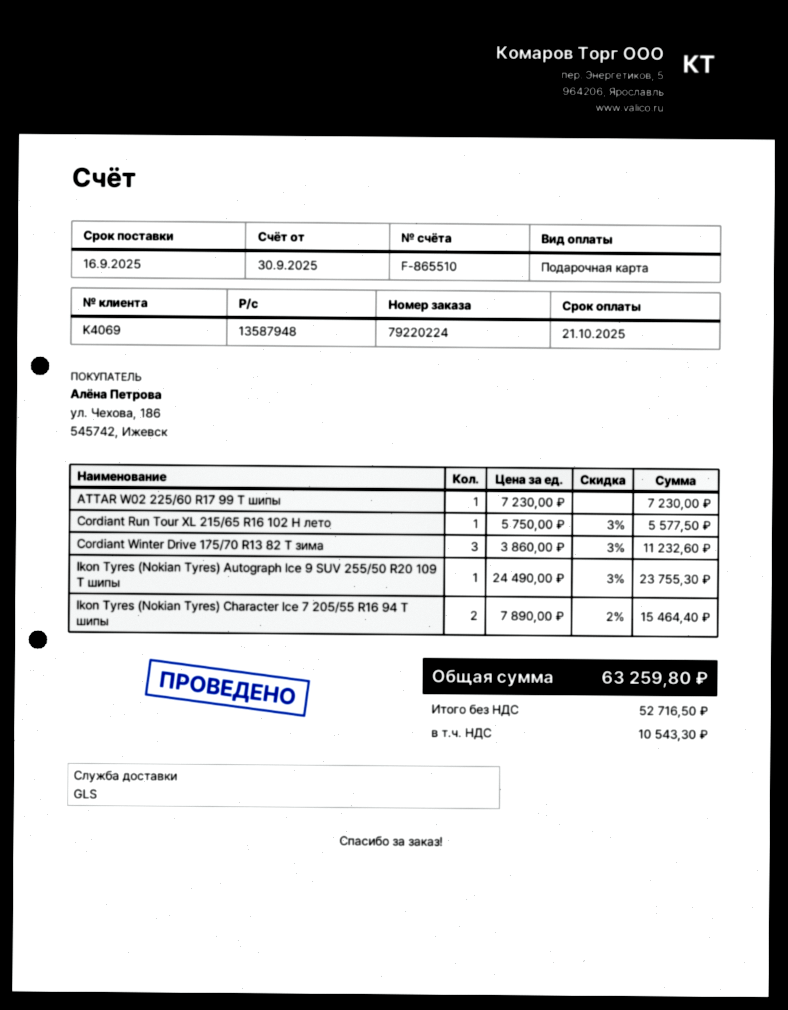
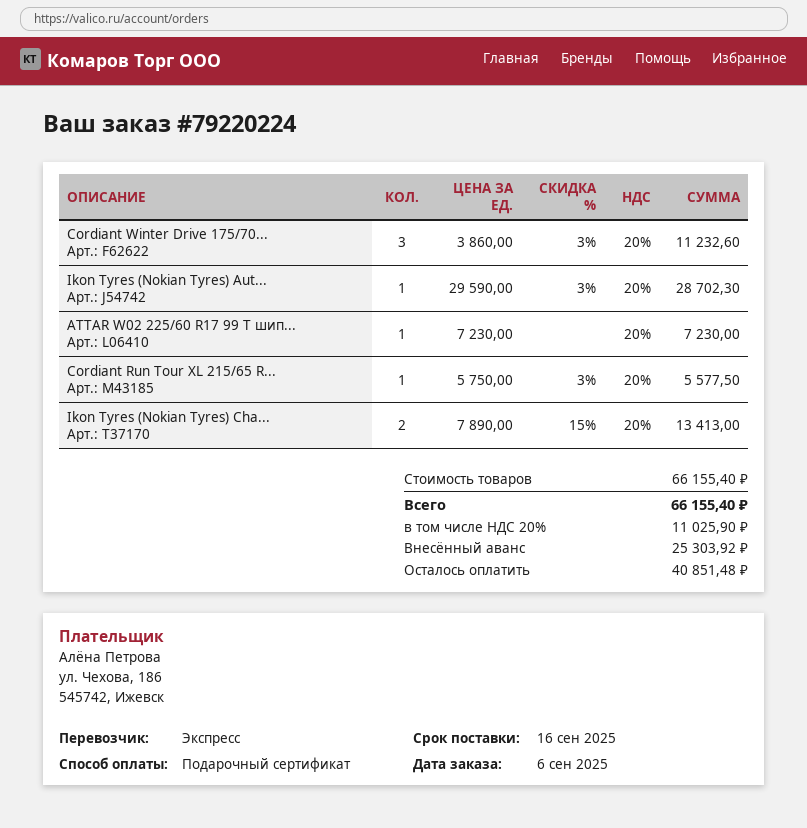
shipping method: GLS -> express
Ikon Tyres (Nokian Tyres) Autograph Ice 9 SUV 255/50 R20 109 T шипы: 1 x 24490.00 - 3% = 23755.30 -> 1 x 29590.00 - 3% = 28702.30
Ikon Tyres (Nokian Tyres) Character Ice 7 205/55 R16 94 T шипы: 2 x 7890.00 - 2% = 15464.40 -> 2 x 7890.00 - 15% = 13413.00
tax: 10543.30 -> 11025.90
total: 63259.80 -> 66155.40

